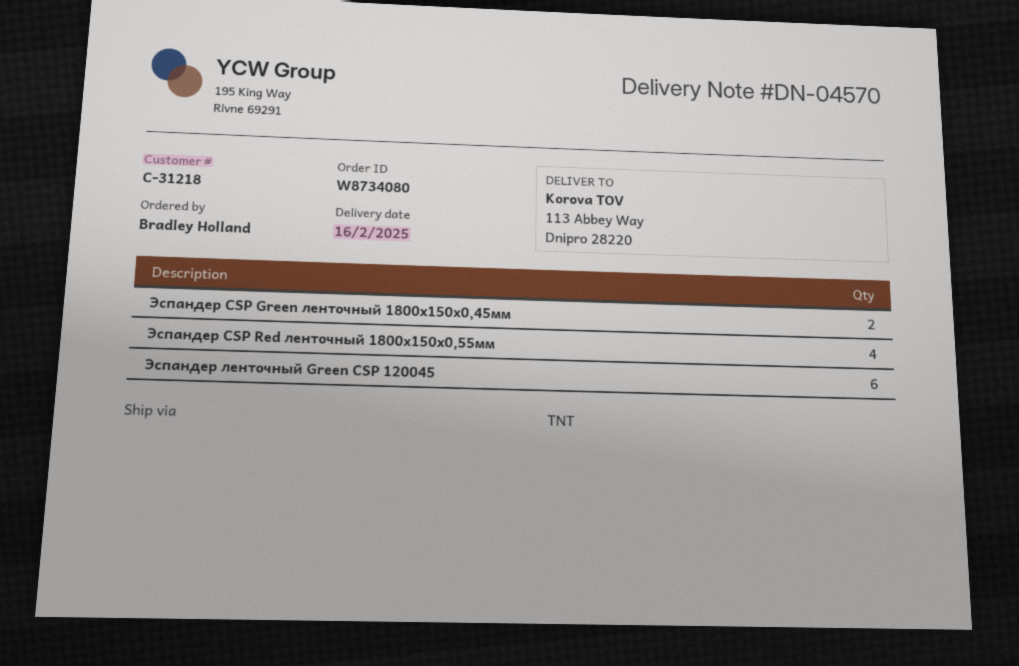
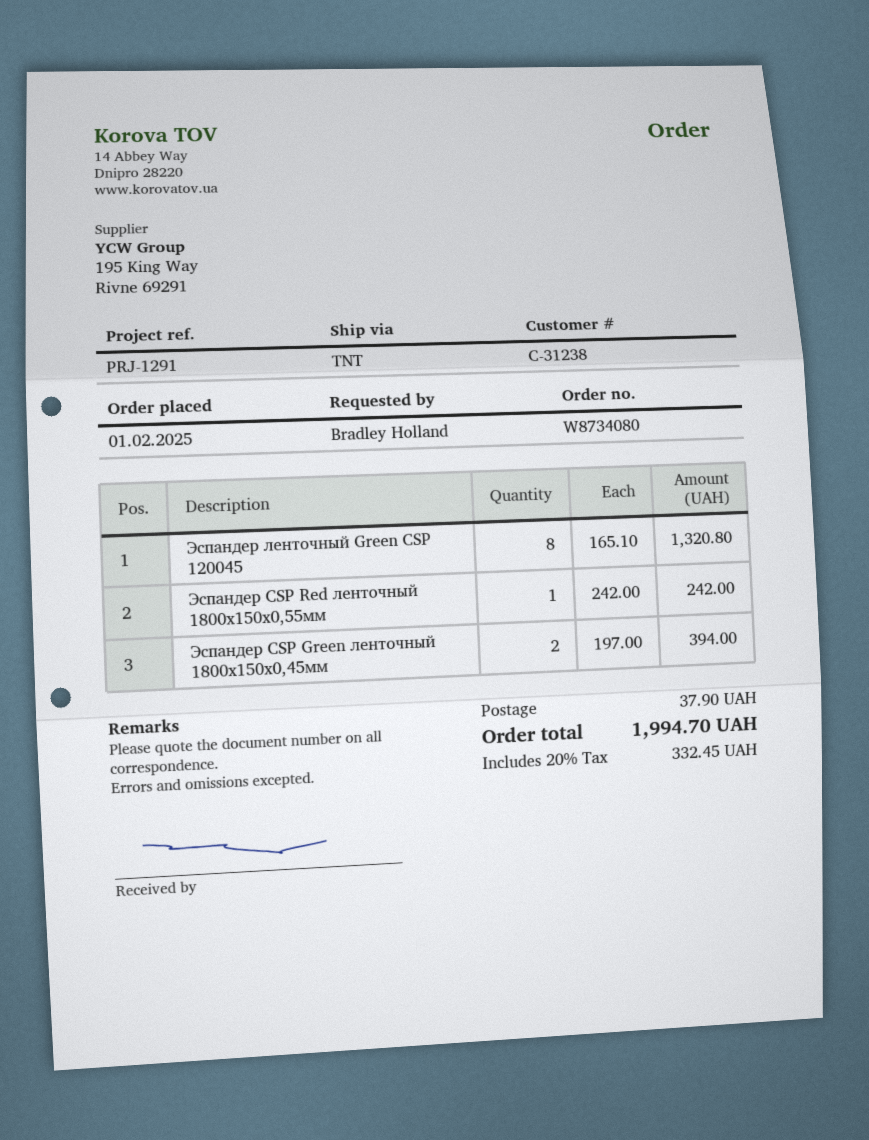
customer number: C-31218 -> C-31238
Эспандер CSP Red ленточный 1800х150х0,55мм: 4 -> 1
Эспандер ленточный Green CSP 120045: 6 -> 8

